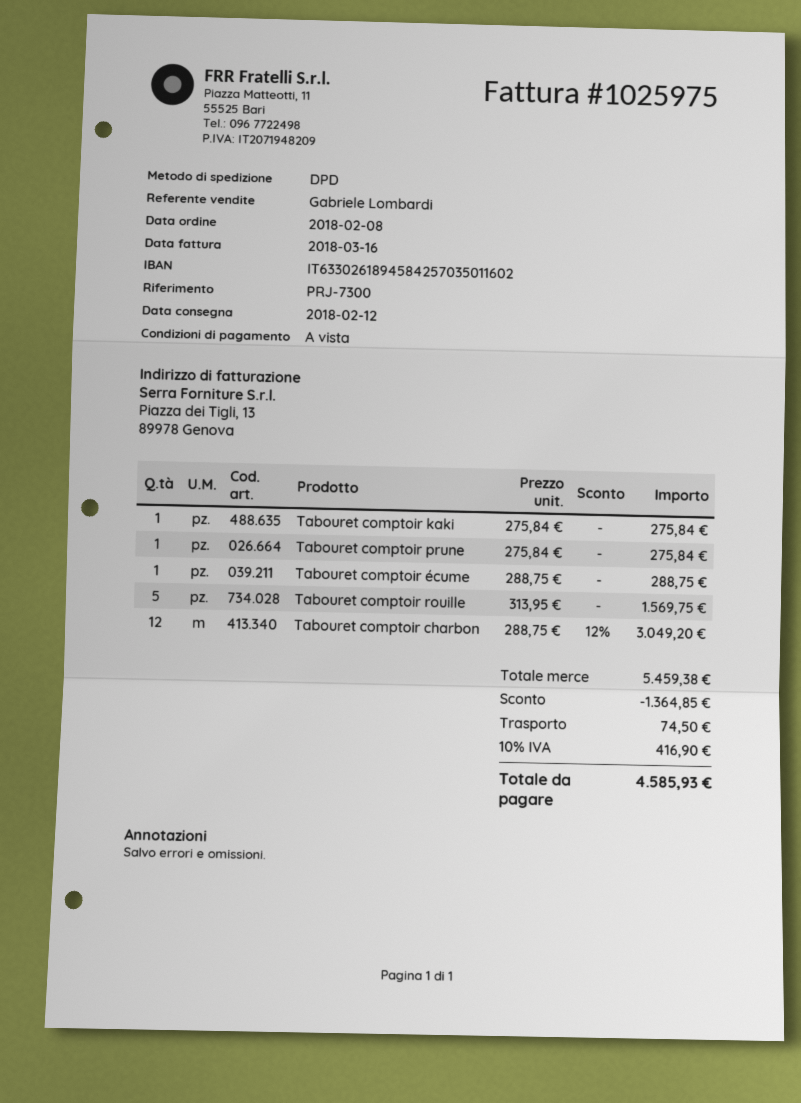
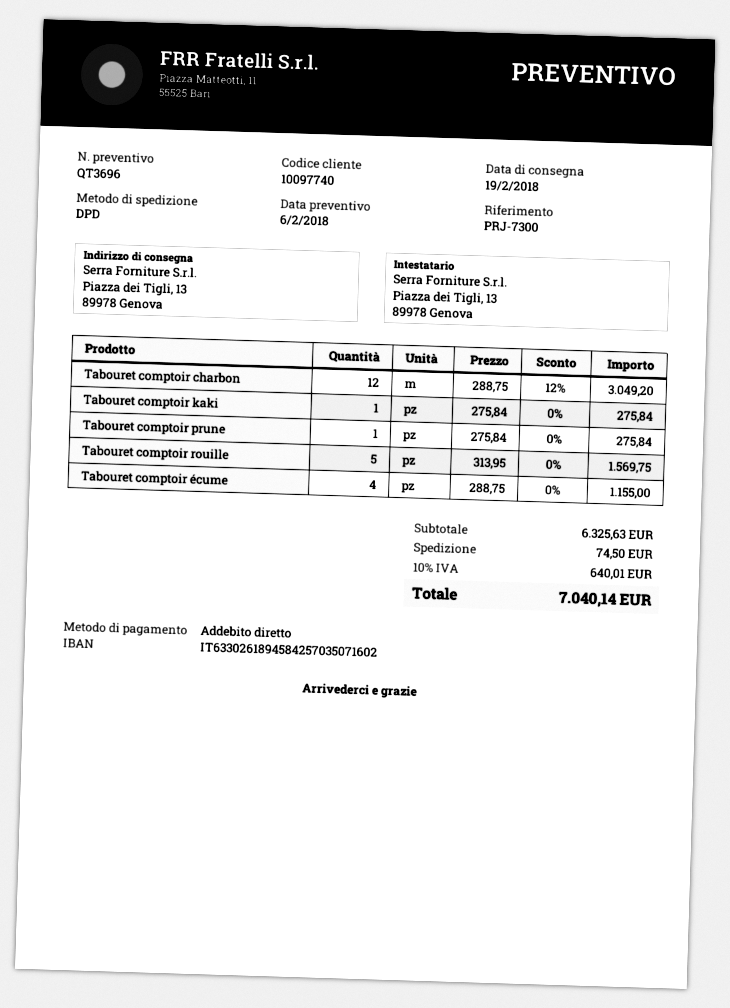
delivery date: 2018-02-12 -> 2018-02-19
bank account: IT6330261894584257035011602 -> IT6330261894584257035071602
Tabouret comptoir écume: 1 x 288.75 = 288.75 -> 4 x 288.75 = 1155.00
subtotal: 5459.38 -> 6325.63
discount: 1364.85 -> none
tax: 10% = 416.90 -> 10% = 640.01
total: 4585.93 -> 7040.14

